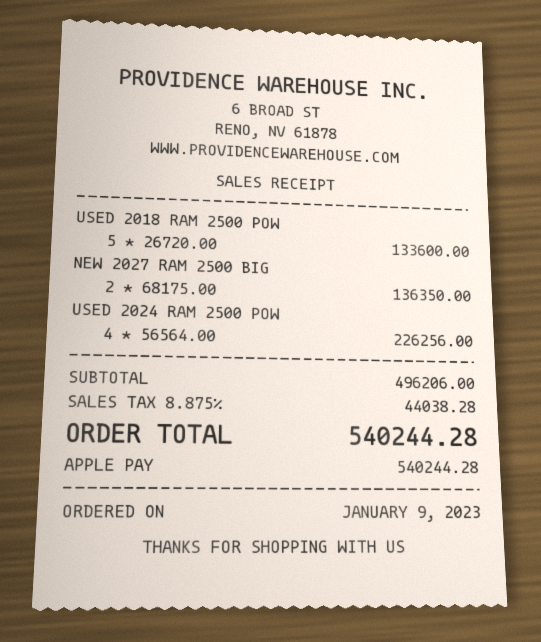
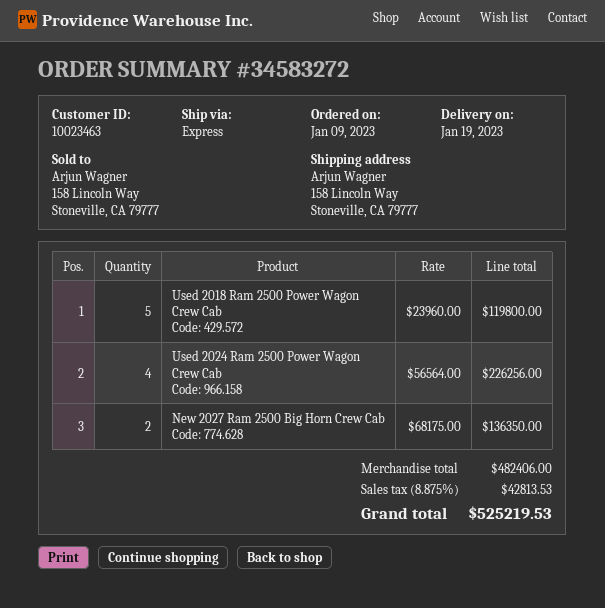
USED 2018 RAM 2500 POW: 5 x 26720.00 = 133600.00 -> 5 x 23960.00 = 119800.00
subtotal: 496206.00 -> 482406.00
tax: 8.875% = 44038.28 -> 8.875% = 42813.53
total: 540244.28 -> 525219.53

